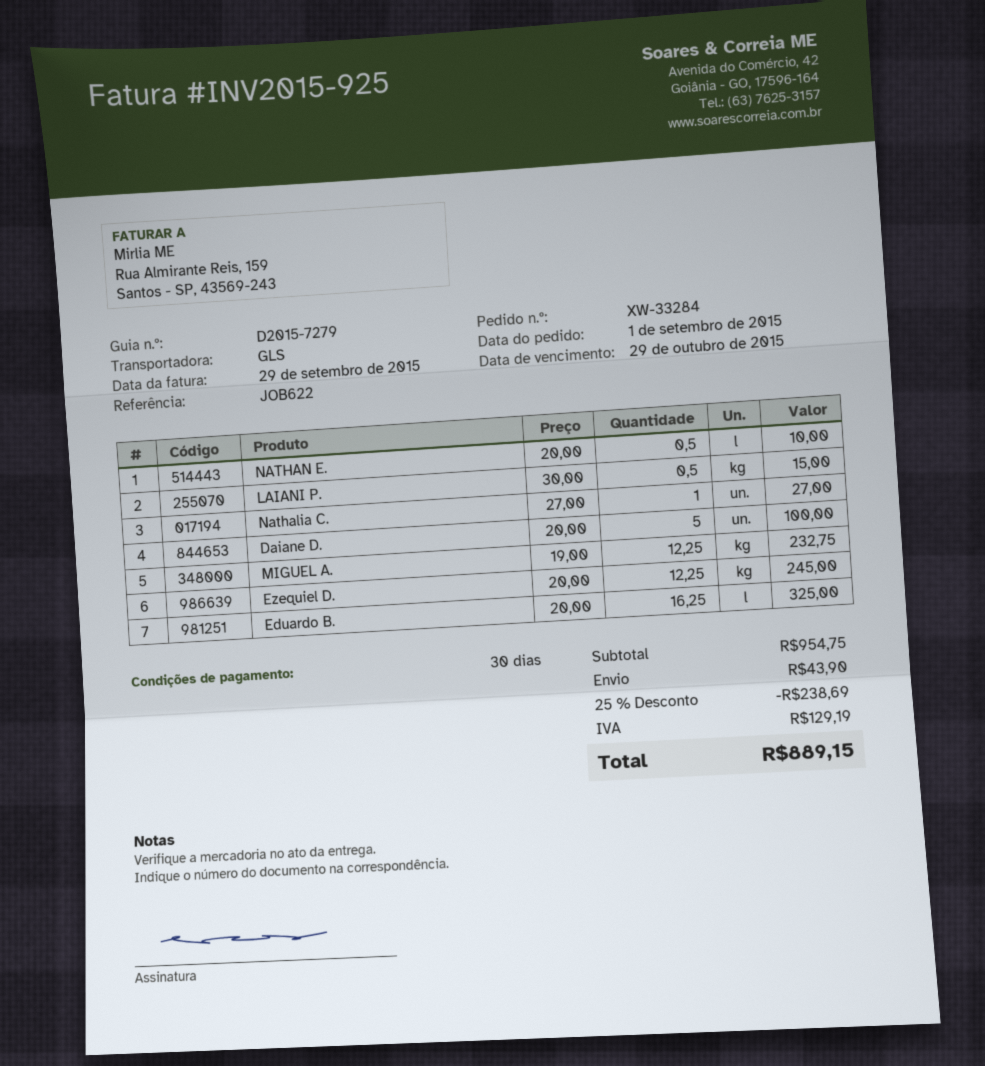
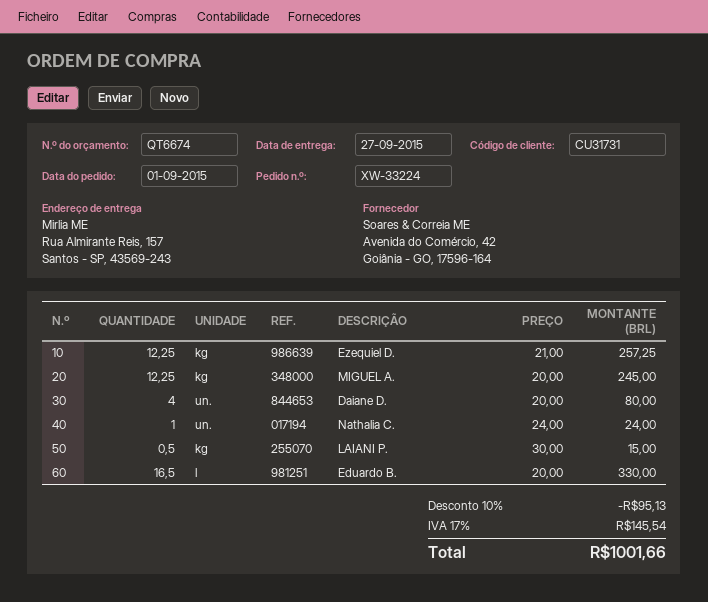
order number: XW-33284 -> XW-33224
NATHAN E.: 0.5 x 20.00 = 10.00 -> none
Nathalia C.: 1 x 27.00 = 27.00 -> 1 x 24.00 = 24.00
Daiane D.: 5 x 20.00 = 100.00 -> 4 x 20.00 = 80.00
MIGUEL A.: 12.25 x 19.00 = 232.75 -> 12.25 x 20.00 = 245.00
Ezequiel D.: 12.25 x 20.00 = 245.00 -> 12.25 x 21.00 = 257.25
Eduardo B.: 16.25 x 20.00 = 325.00 -> 16.5 x 20.00 = 330.00
discount: 25% = 238.69 -> 10% = 95.13
shipping: 43.90 -> none
tax: 129.19 -> 145.54
total: 889.15 -> 1001.66

